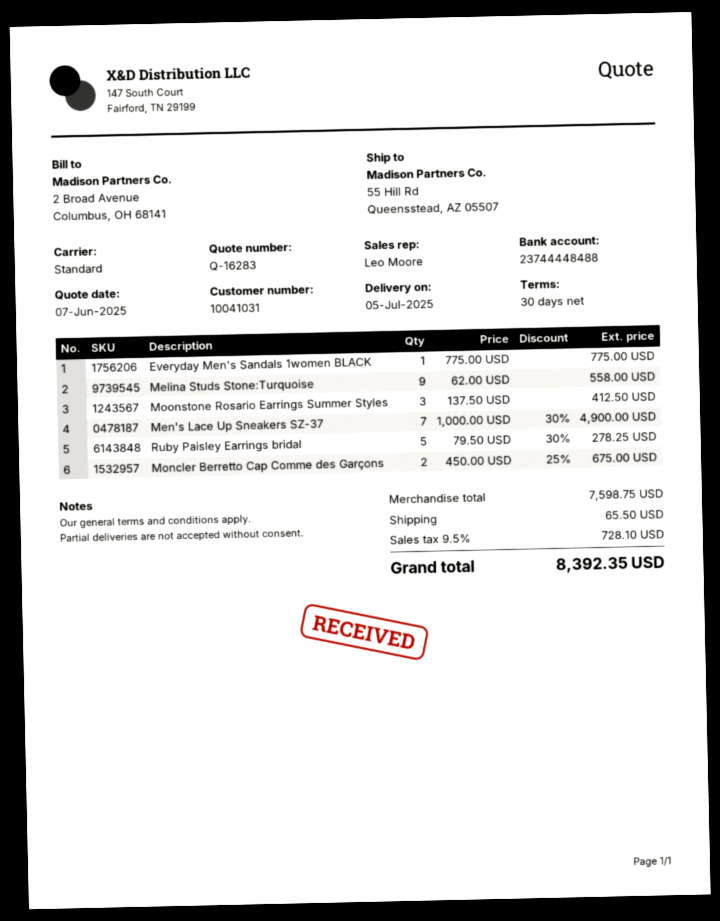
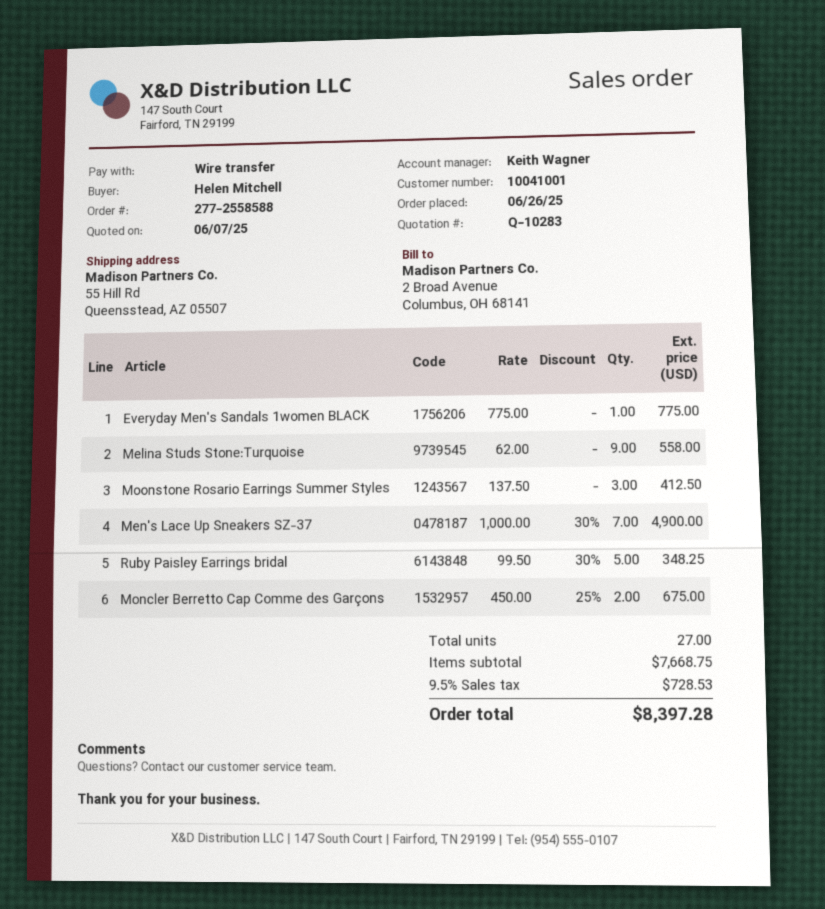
quote number: Q-16283 -> Q-10283
customer number: 10041031 -> 10041001
sales rep: Leo Moore -> Keith Wagner
Ruby Paisley Earrings bridal: 5 x 79.50 - 30% = 278.25 -> 5 x 99.50 - 30% = 348.25
subtotal: 7598.75 -> 7668.75
shipping: 65.50 -> none
tax: 9.5% = 728.10 -> 9.5% = 728.53
total: 8392.35 -> 8397.28

